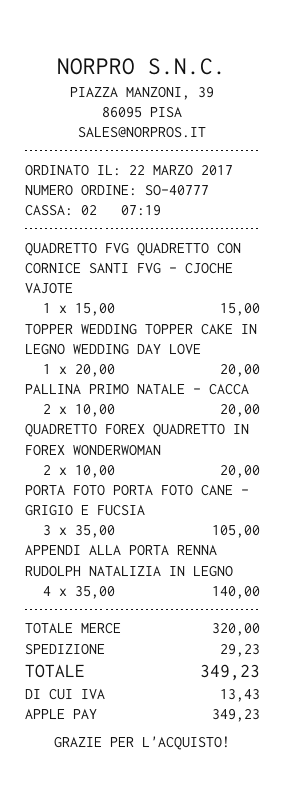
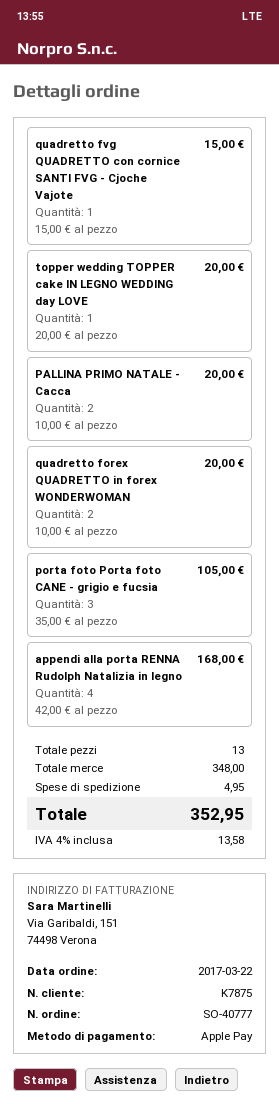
APPENDI ALLA PORTA RENNA RUDOLPH NATALIZIA IN LEGNO: 4 x 35.00 = 140.00 -> 4 x 42.00 = 168.00
subtotal: 320.00 -> 348.00
shipping: 29.23 -> 4.95
tax: 13.43 -> 13.58
total: 349.23 -> 352.95

